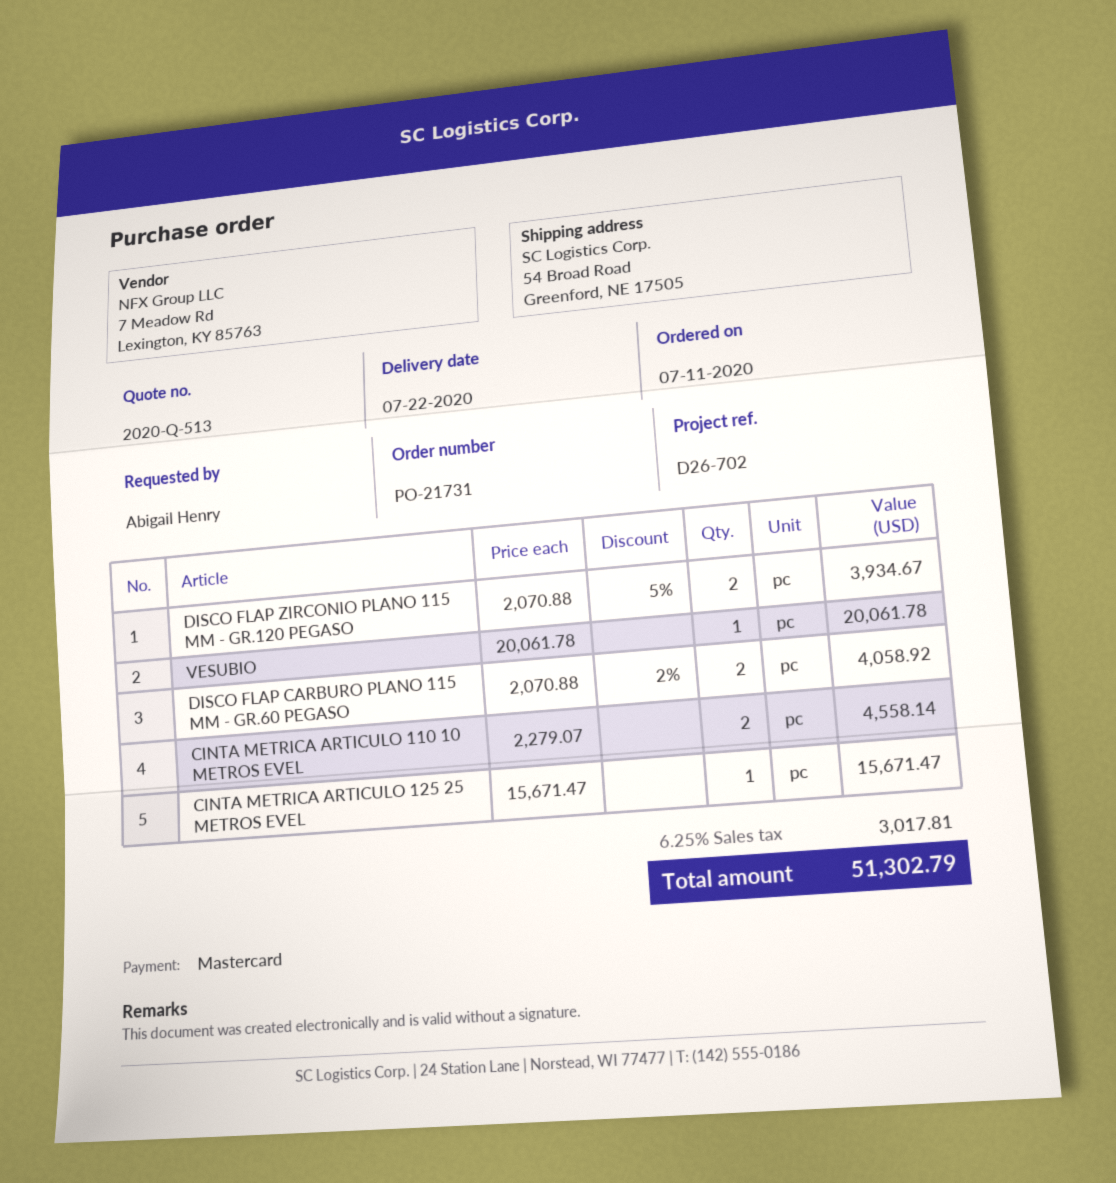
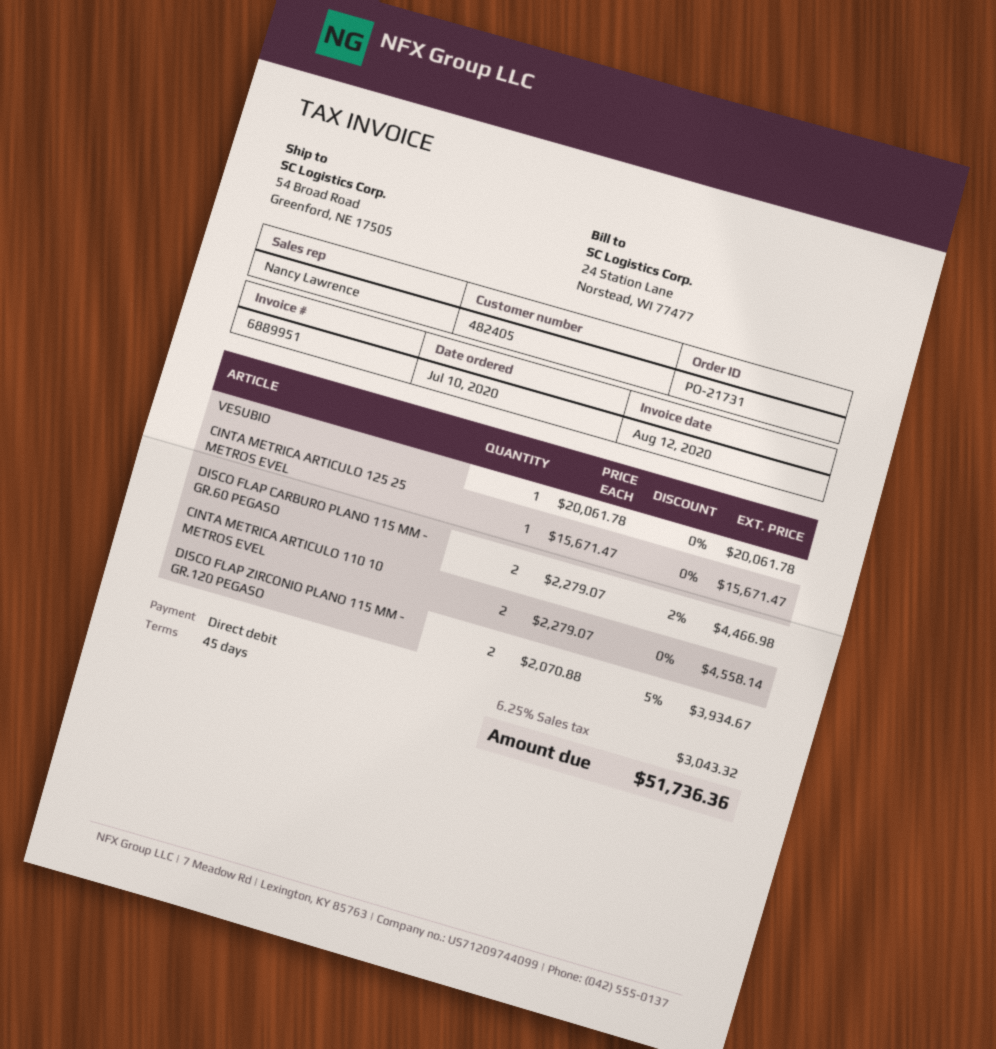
order date: 2020-07-11 -> 2020-07-10
payment method: Mastercard -> direct debit
DISCO FLAP CARBURO PLANO 115 MM - GR.60 PEGASO: 2 x 2070.88 - 2% = 4058.92 -> 2 x 2279.07 - 2% = 4466.98
tax: 6.25% = 3017.81 -> 6.25% = 3043.32
total: 51302.79 -> 51736.36

